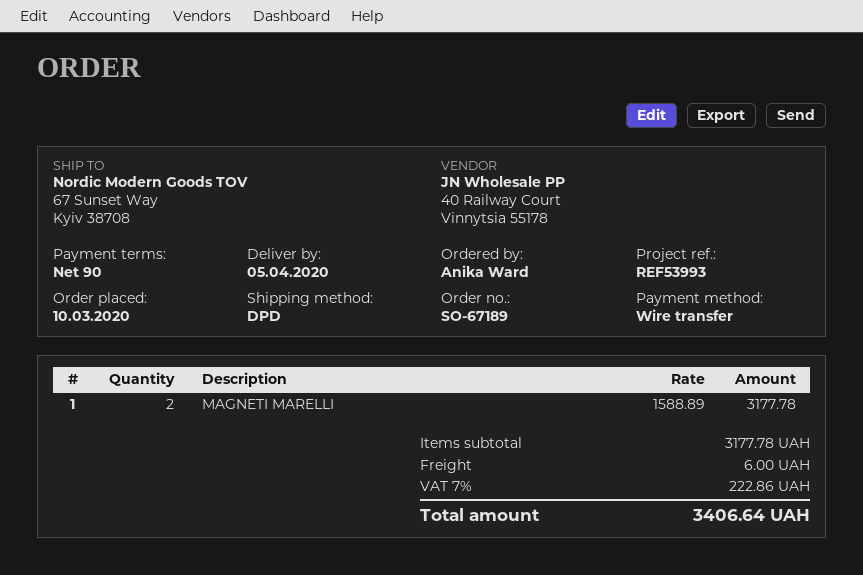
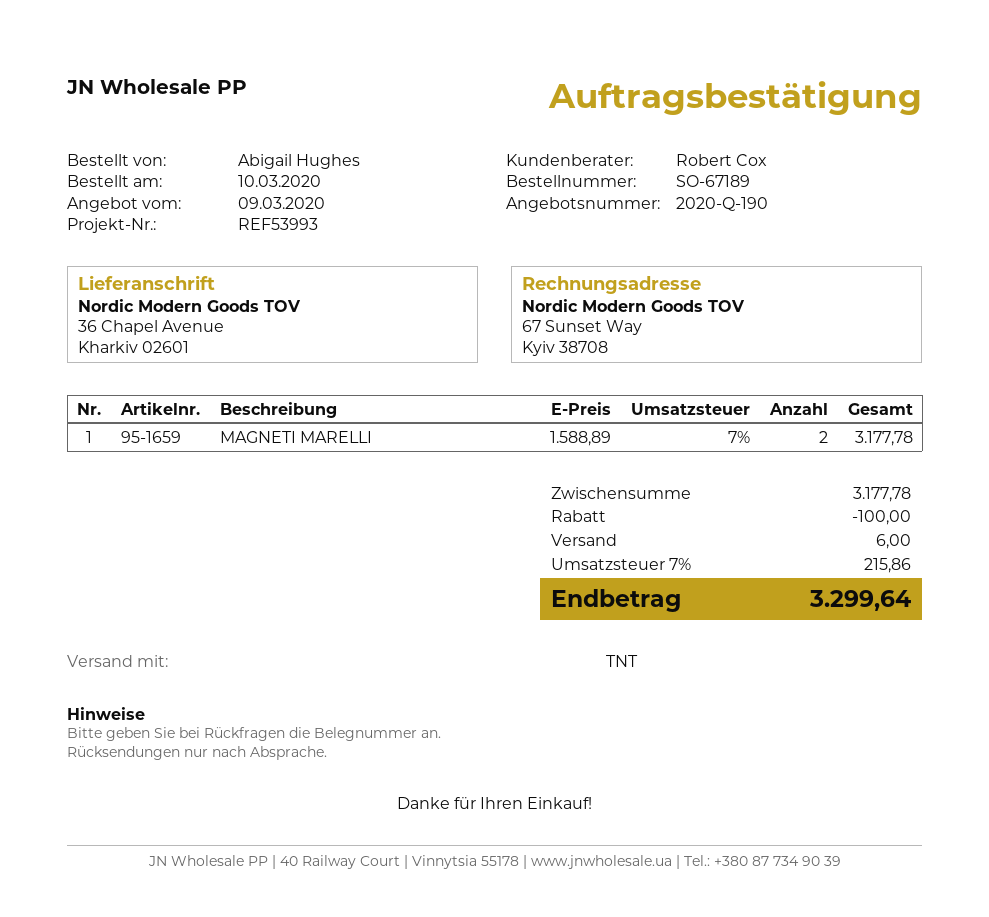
ordered by: Anika Ward -> Abigail Hughes
shipping method: DPD -> TNT
ship to: 67 Sunset Way, Kyiv 38708 -> 36 Chapel Avenue, Kharkiv 02601
discount: none -> 100.00
tax: 7% = 222.86 -> 7% = 215.86
total: 3406.64 -> 3299.64

